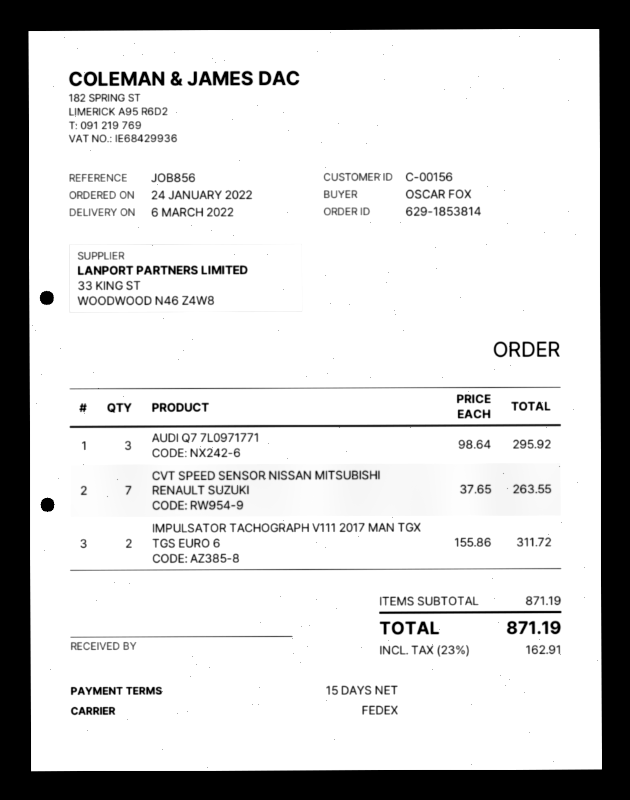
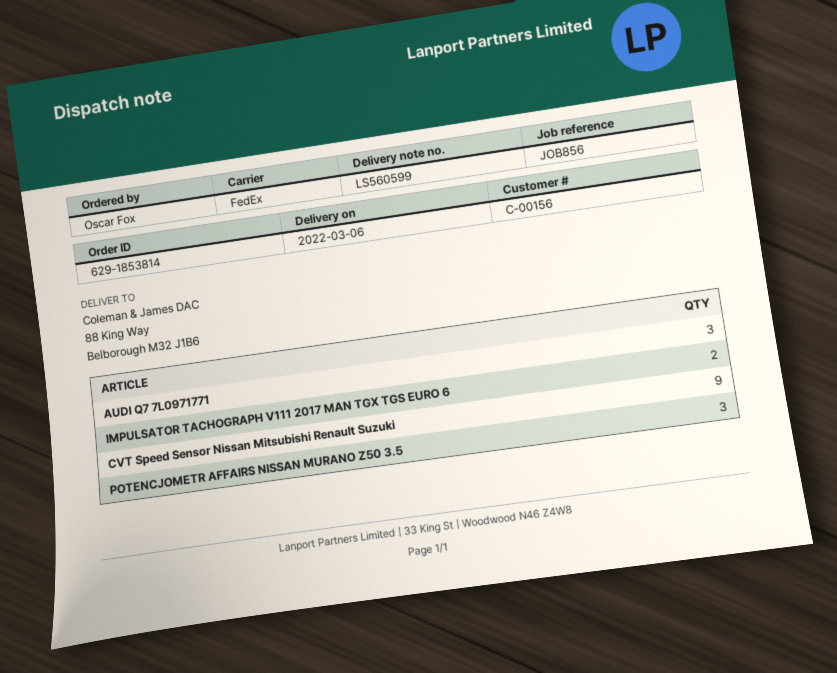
CVT SPEED SENSOR NISSAN MITSUBISHI RENAULT SUZUKI: 7 -> 9
POTENCJOMETR AFFAIRS NISSAN MURANO Z50 3.5: none -> 3

